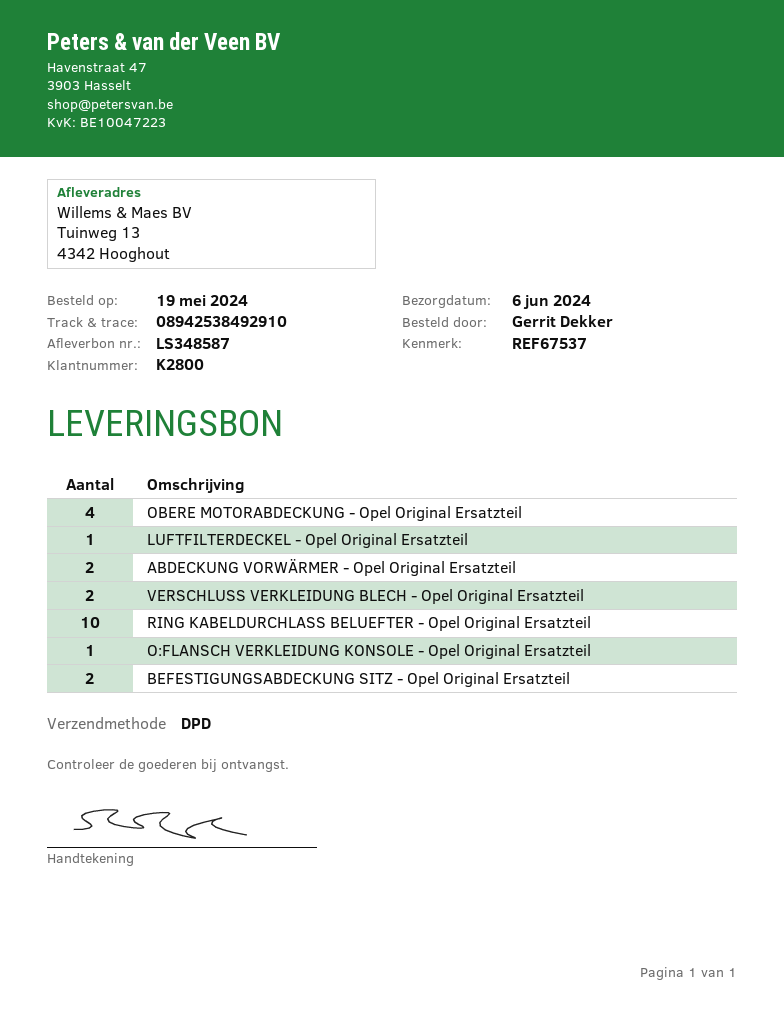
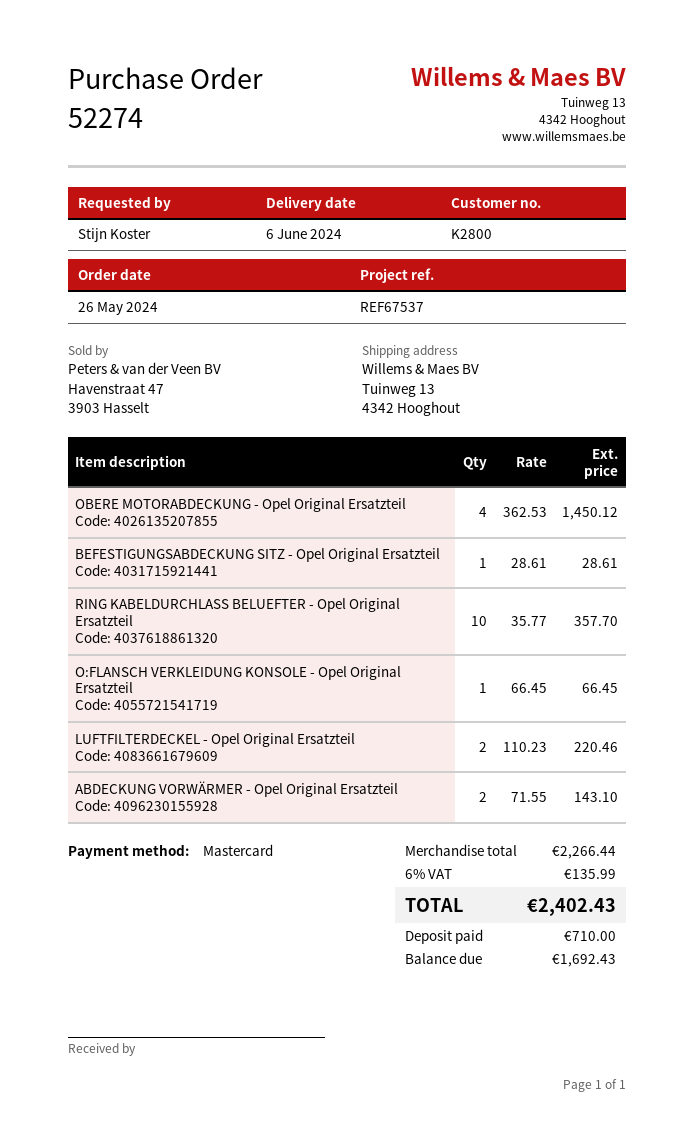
order date: 2024-05-19 -> 2024-05-26
ordered by: Gerrit Dekker -> Stijn Koster
LUFTFILTERDECKEL - Opel Original Ersatzteil: 1 -> 2
VERSCHLUSS VERKLEIDUNG BLECH - Opel Original Ersatzteil: 2 -> none
BEFESTIGUNGSABDECKUNG SITZ - Opel Original Ersatzteil: 2 -> 1

